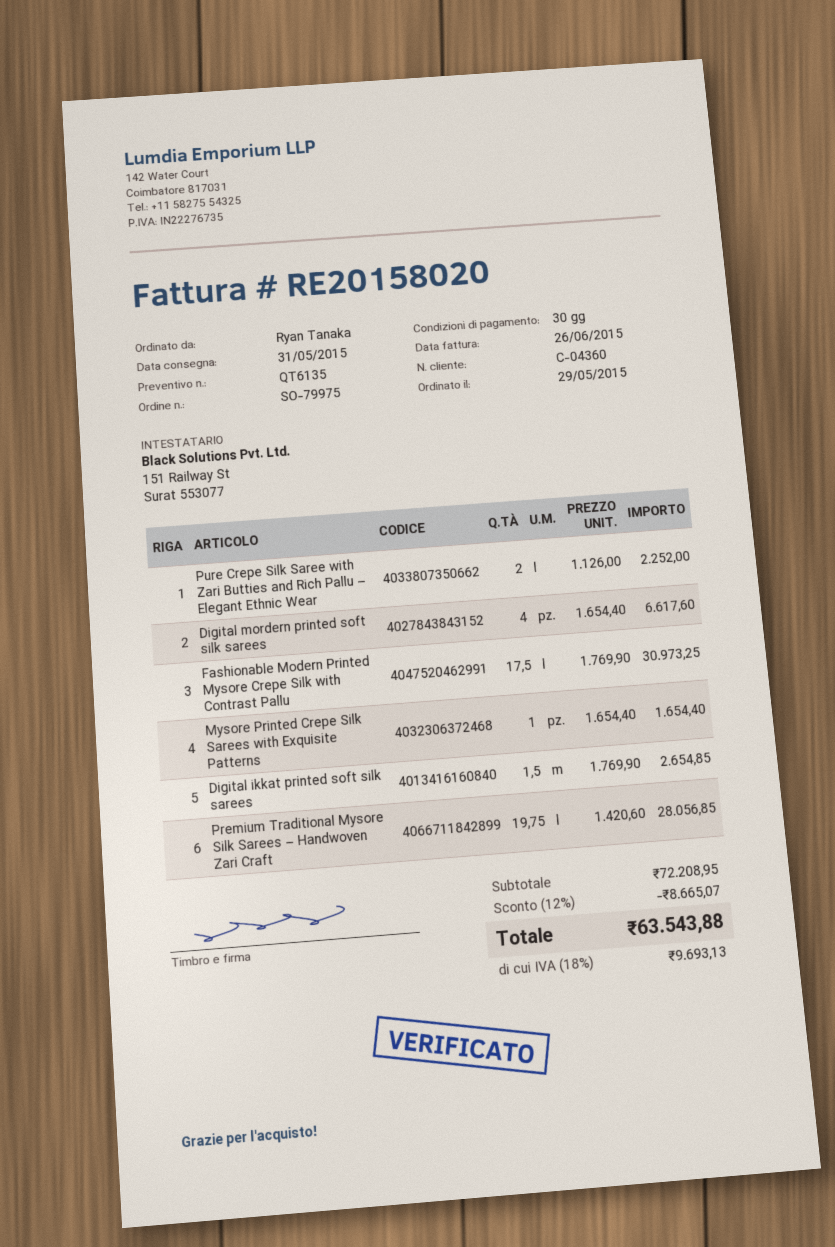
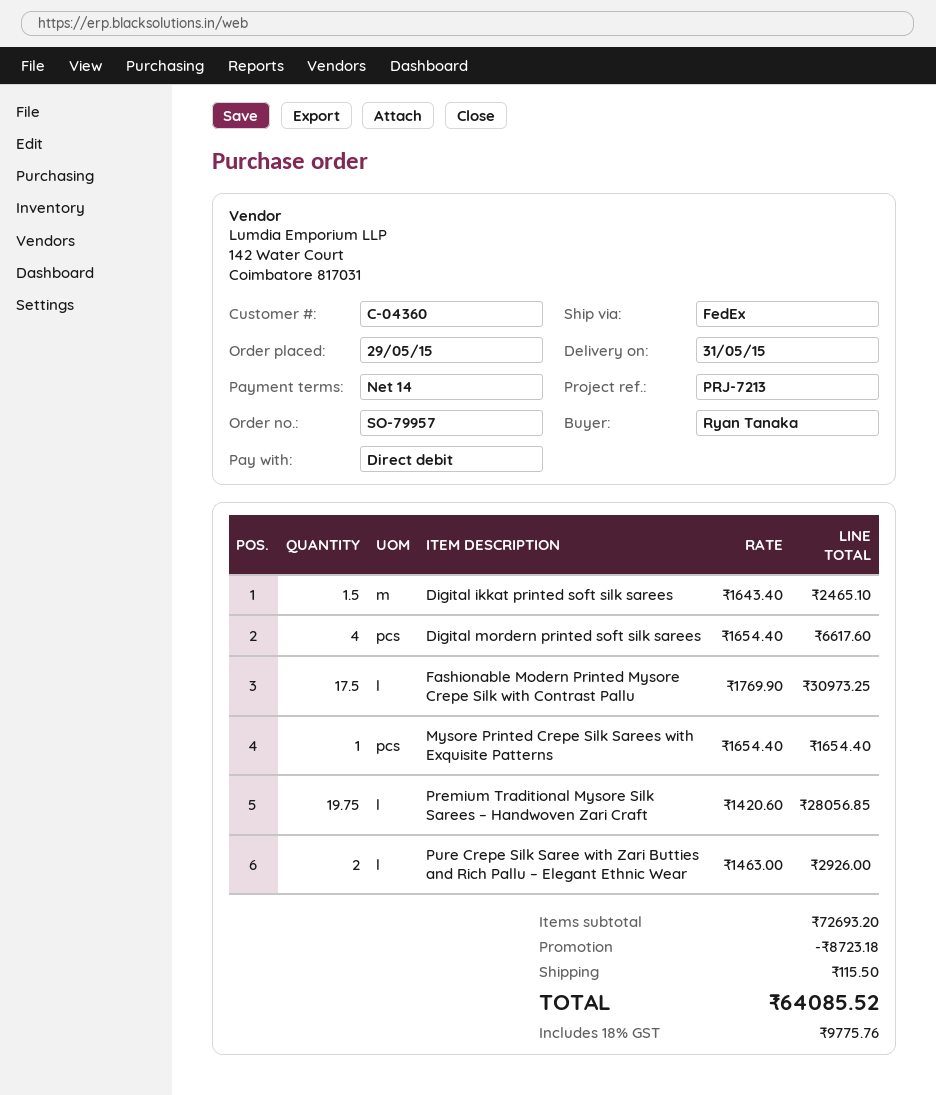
order number: SO-79975 -> SO-79957
payment terms: 30 days -> 14 days
Pure Crepe Silk Saree with Zari Butties and Rich Pallu – Elegant Ethnic Wear: 2 x 1126.00 = 2252.00 -> 2 x 1463.00 = 2926.00
Digital ikkat printed soft silk sarees: 1.5 x 1769.90 = 2654.85 -> 1.5 x 1643.40 = 2465.10
subtotal: 72208.95 -> 72693.20
discount: 8665.07 -> 8723.18
shipping: none -> 115.50
tax: 18% = 9693.13 -> 18% = 9775.76
total: 63543.88 -> 64085.52

